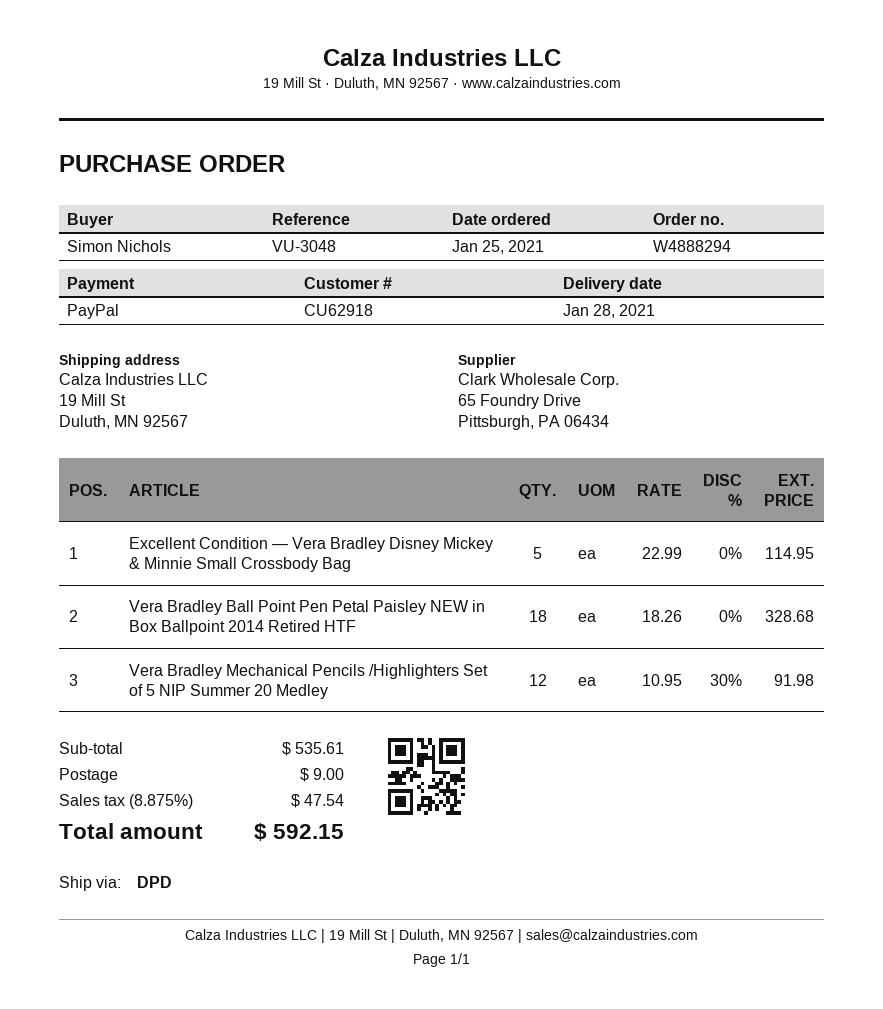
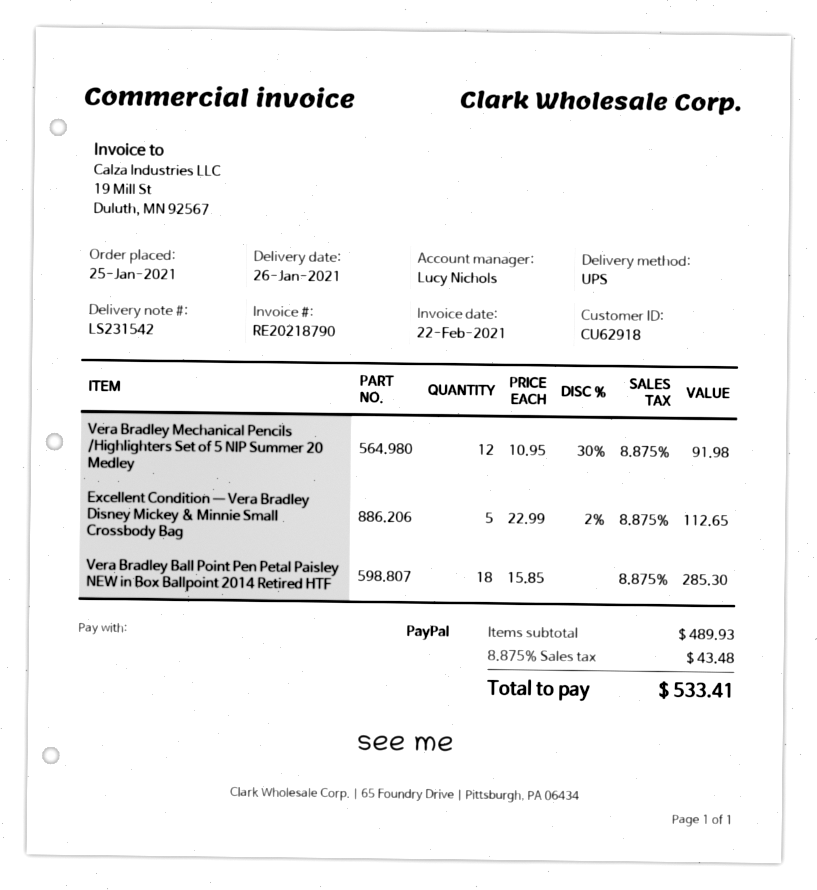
delivery date: 2021-01-28 -> 2021-01-26
shipping method: DPD -> UPS
Excellent Condition — Vera Bradley Disney Mickey & Minnie Small Crossbody Bag: 5 x 22.99 = 114.95 -> 5 x 22.99 - 2% = 112.65
Vera Bradley Ball Point Pen Petal Paisley NEW in Box Ballpoint 2014 Retired HTF: 18 x 18.26 = 328.68 -> 18 x 15.85 = 285.30
subtotal: 535.61 -> 489.93
shipping: 9.00 -> none
tax: 8.875% = 47.54 -> 8.875% = 43.48
total: 592.15 -> 533.41

